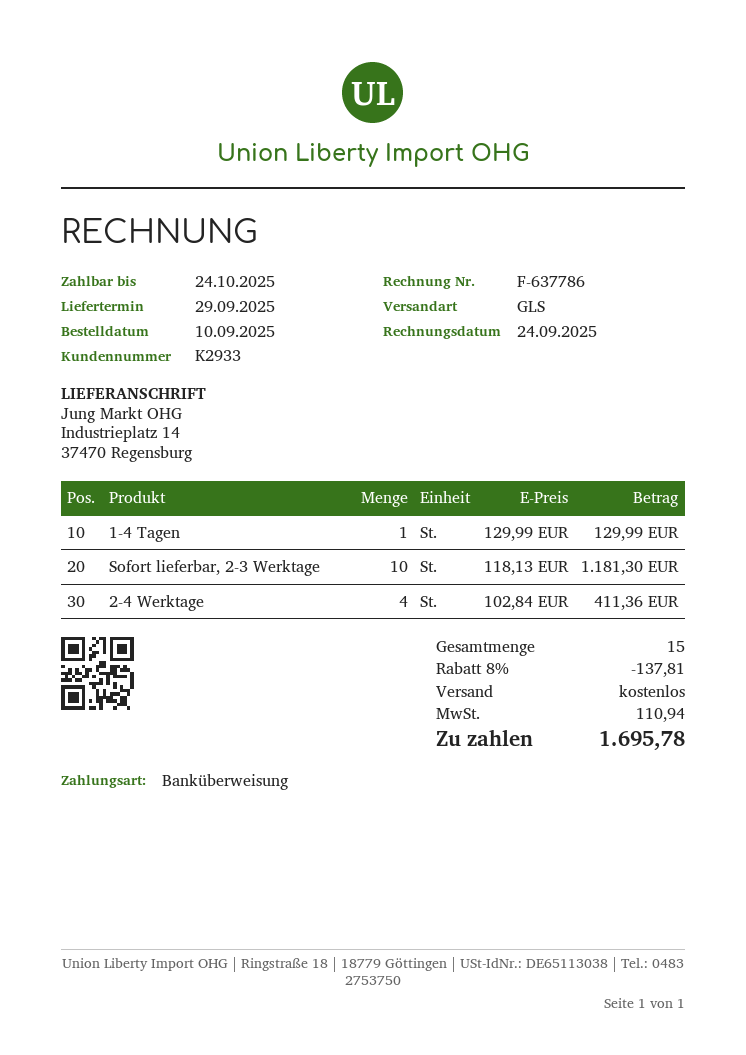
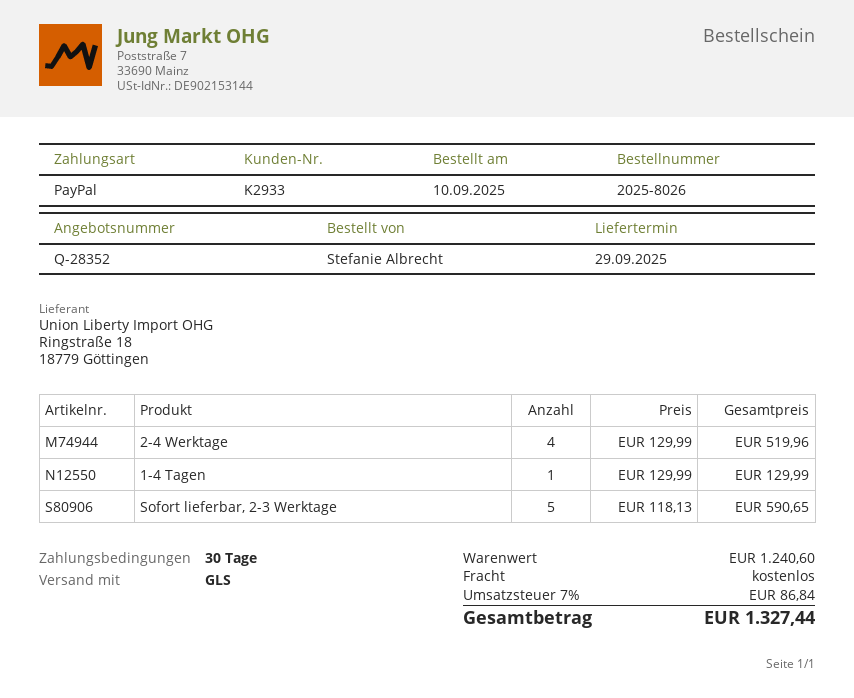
payment method: bank transfer -> PayPal
Sofort lieferbar, 2-3 Werktage: 10 x 118.13 = 1181.30 -> 5 x 118.13 = 590.65
2-4 Werktage: 4 x 102.84 = 411.36 -> 4 x 129.99 = 519.96
discount: 8% = 137.81 -> none
tax: 110.94 -> 86.84
total: 1695.78 -> 1327.44

